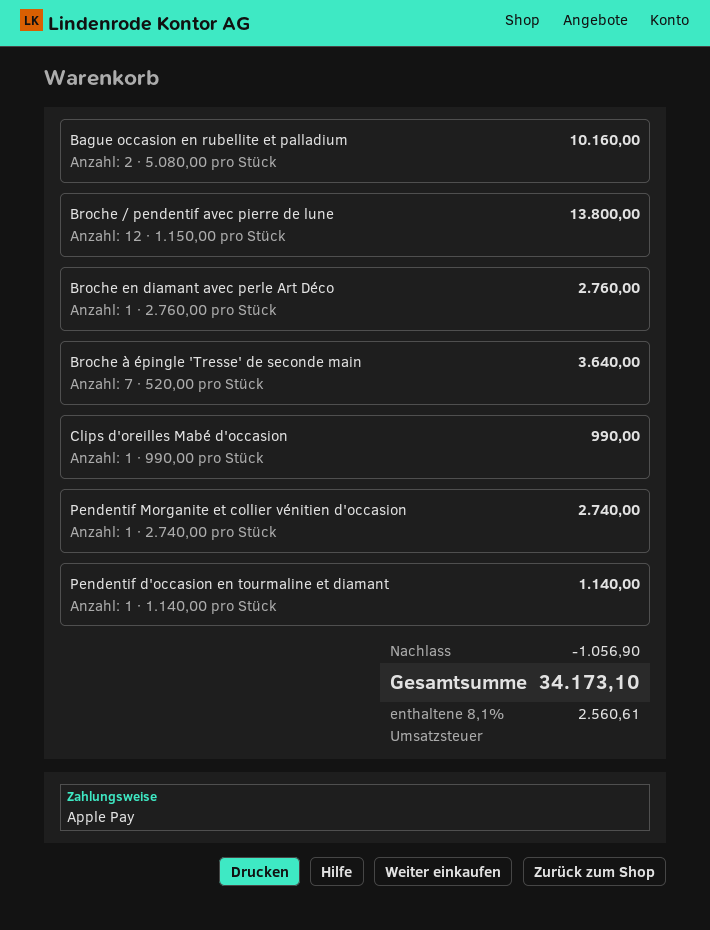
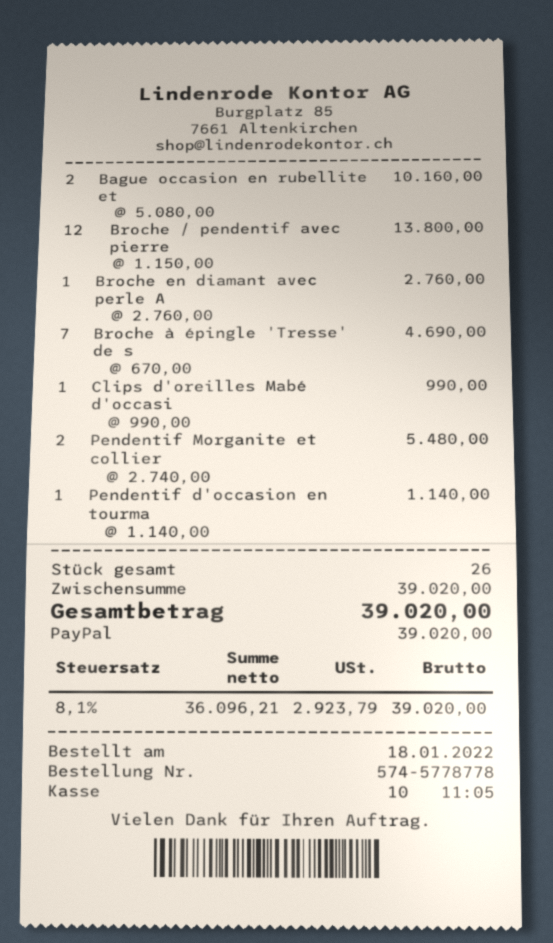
payment method: Apple Pay -> PayPal
Broche à épingle 'Tresse' de seconde main: 7 x 520.00 = 3640.00 -> 7 x 670.00 = 4690.00
Pendentif Morganite et collier vénitien d'occasion: 1 x 2740.00 = 2740.00 -> 2 x 2740.00 = 5480.00
discount: 1056.90 -> none
tax: 8.1% = 2560.61 -> 8.1% = 2923.79
total: 34173.10 -> 39020.00

